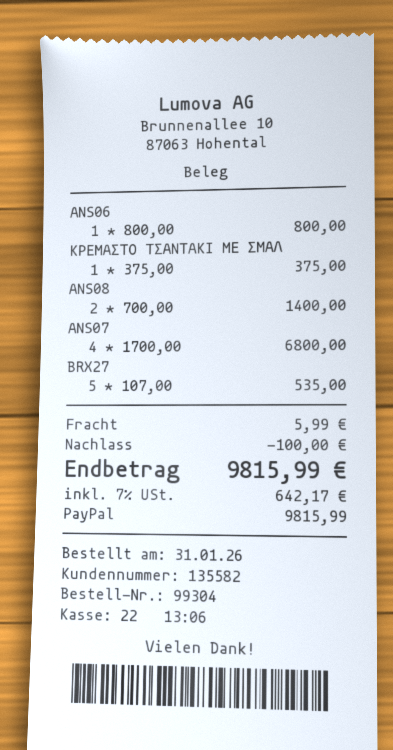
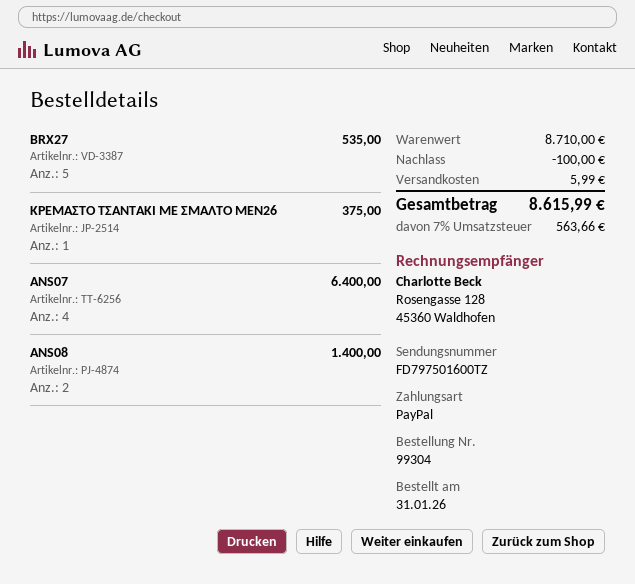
ANS06: 1 for 800.00 -> none
ANS07: 4 for 6800.00 -> 4 for 6400.00
tax: 7% = 642.17 -> 7% = 563.66
total: 9815.99 -> 8615.99

